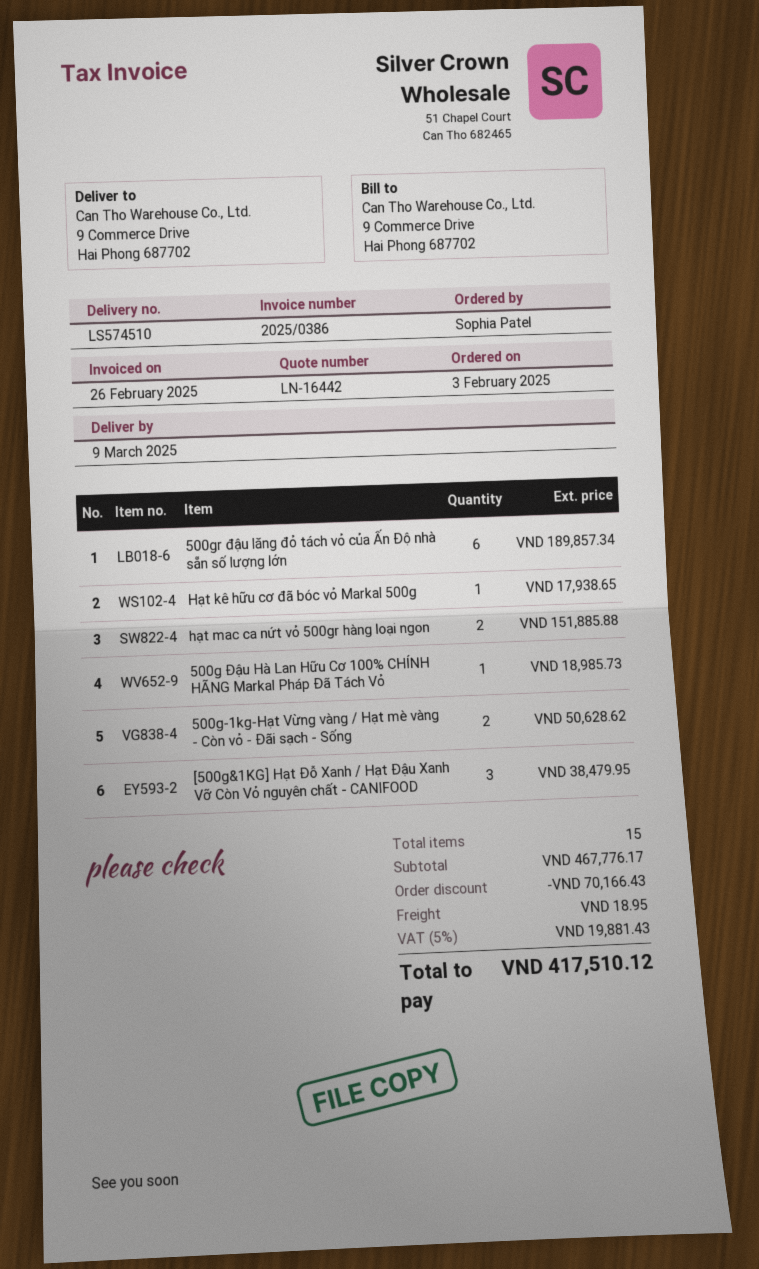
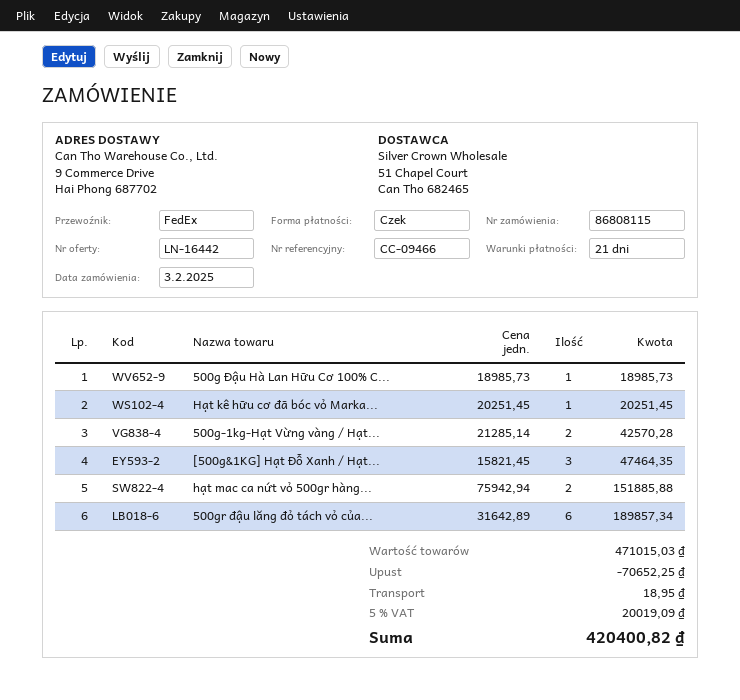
Hạt kê hữu cơ đã bóc vỏ Markal 500g: 1 for 17938.65 -> 1 for 20251.45
500g-1kg-Hạt Vừng vàng / Hạt mè vàng - Còn vỏ - Đãi sạch - Sống: 2 for 50628.62 -> 2 for 42570.28
[500g&1KG] Hạt Đỗ Xanh / Hạt Đậu Xanh Vỡ Còn Vỏ nguyên chất - CANIFOOD: 3 for 38479.95 -> 3 for 47464.35
subtotal: 467776.17 -> 471015.03
discount: 70166.43 -> 70652.25
tax: 5% = 19881.43 -> 5% = 20019.09
total: 417510.12 -> 420400.82

